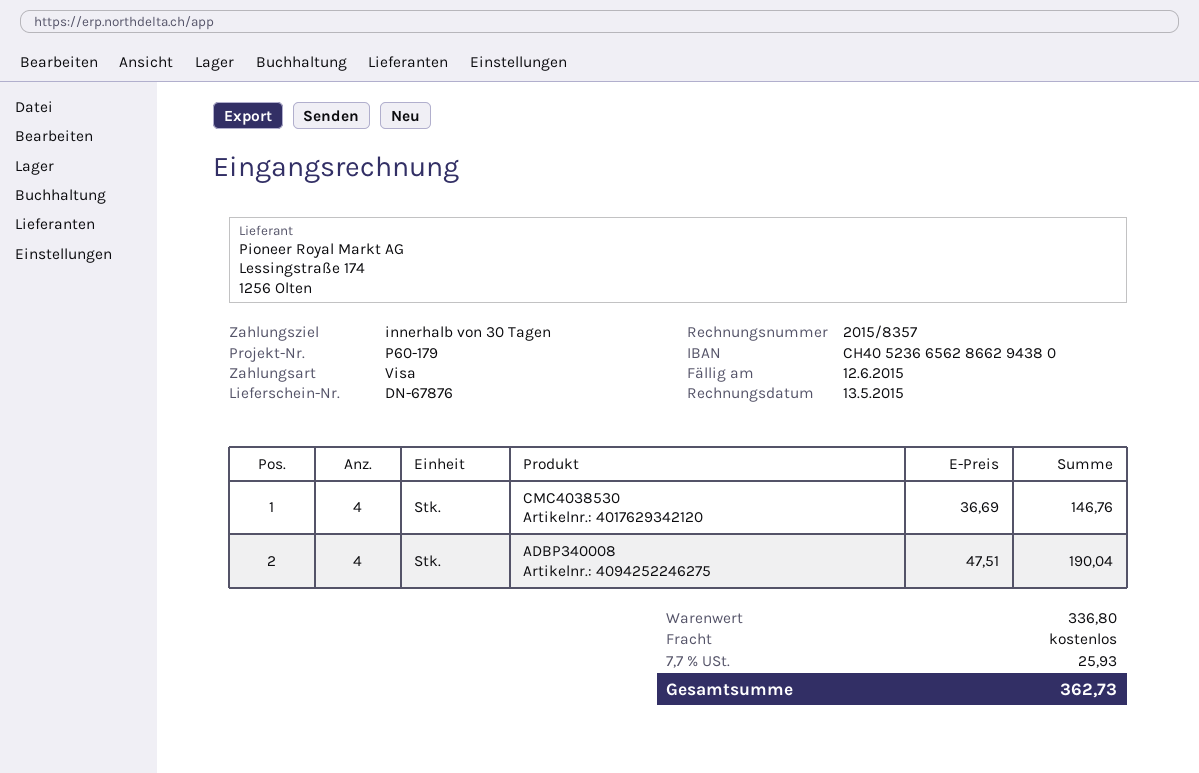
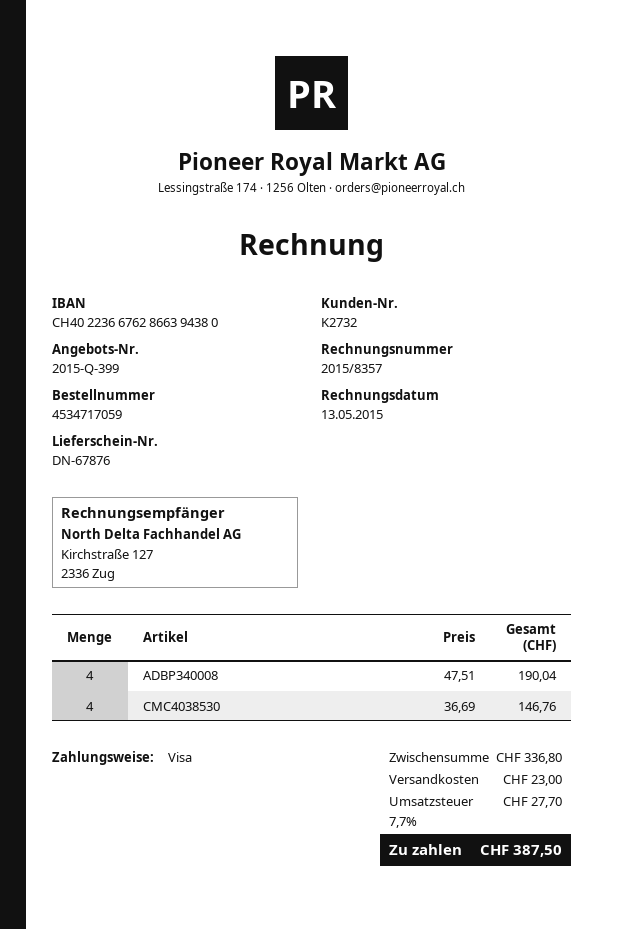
bank account: CH4052366562866294380 -> CH4022366762866394380
shipping: 0.00 -> 23.00
tax: 7.7% = 25.93 -> 7.7% = 27.70
total: 362.73 -> 387.50

